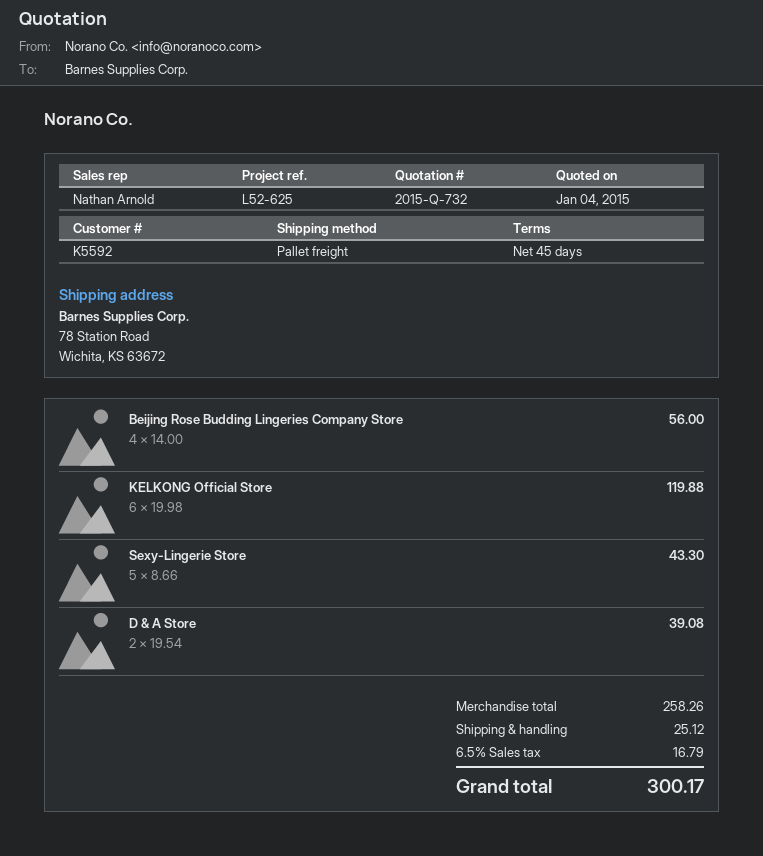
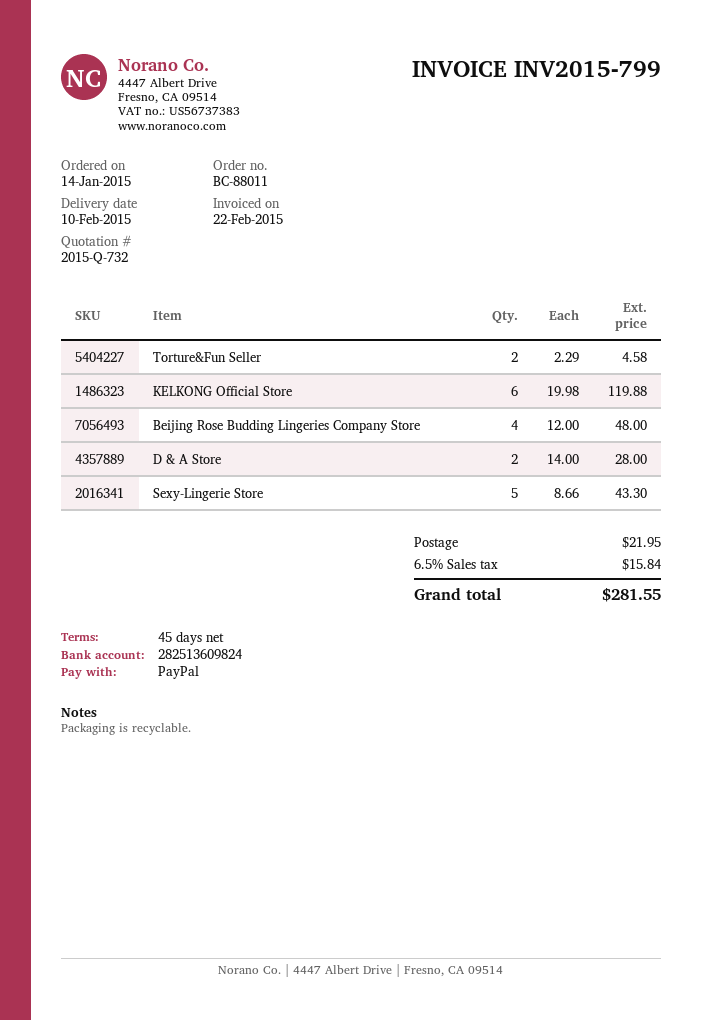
Beijing Rose Budding Lingeries Company Store: 4 x 14.00 = 56.00 -> 4 x 12.00 = 48.00
D & A Store: 2 x 19.54 = 39.08 -> 2 x 14.00 = 28.00
Torture&Fun Seller: none -> 2 x 2.29 = 4.58
shipping: 25.12 -> 21.95
tax: 6.5% = 16.79 -> 6.5% = 15.84
total: 300.17 -> 281.55

